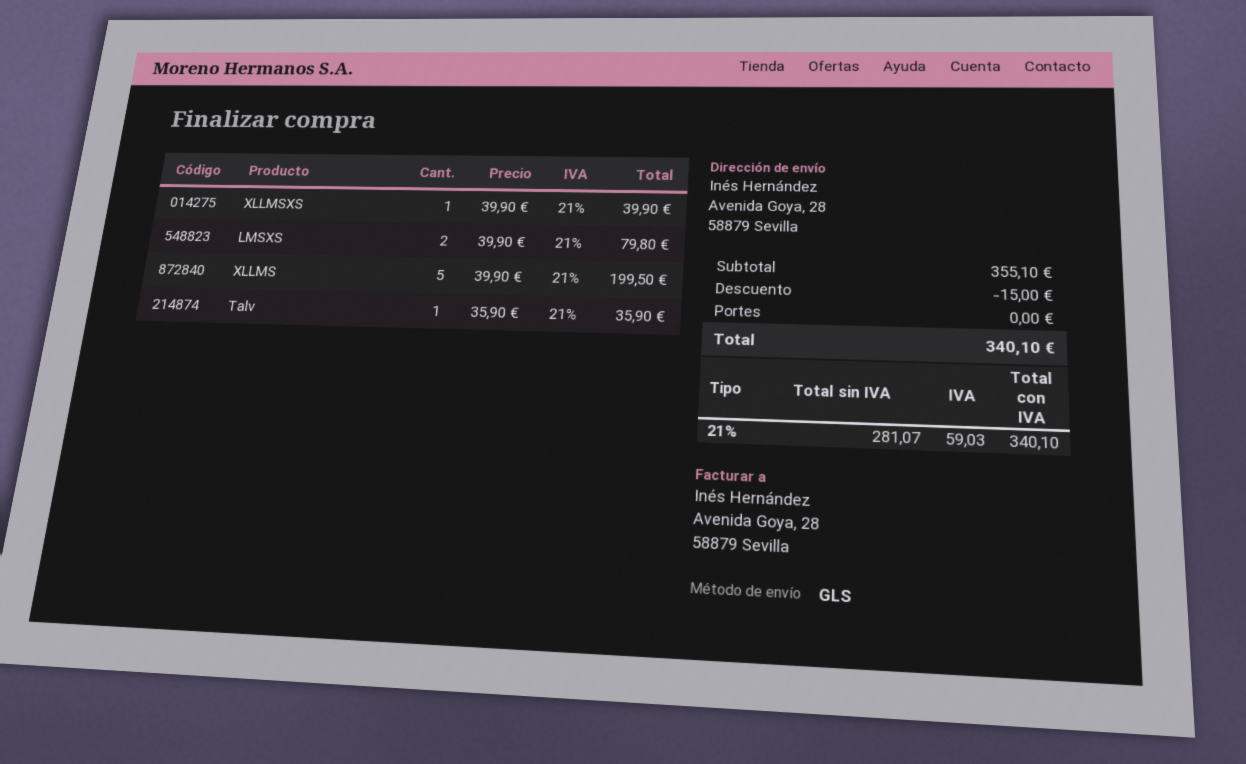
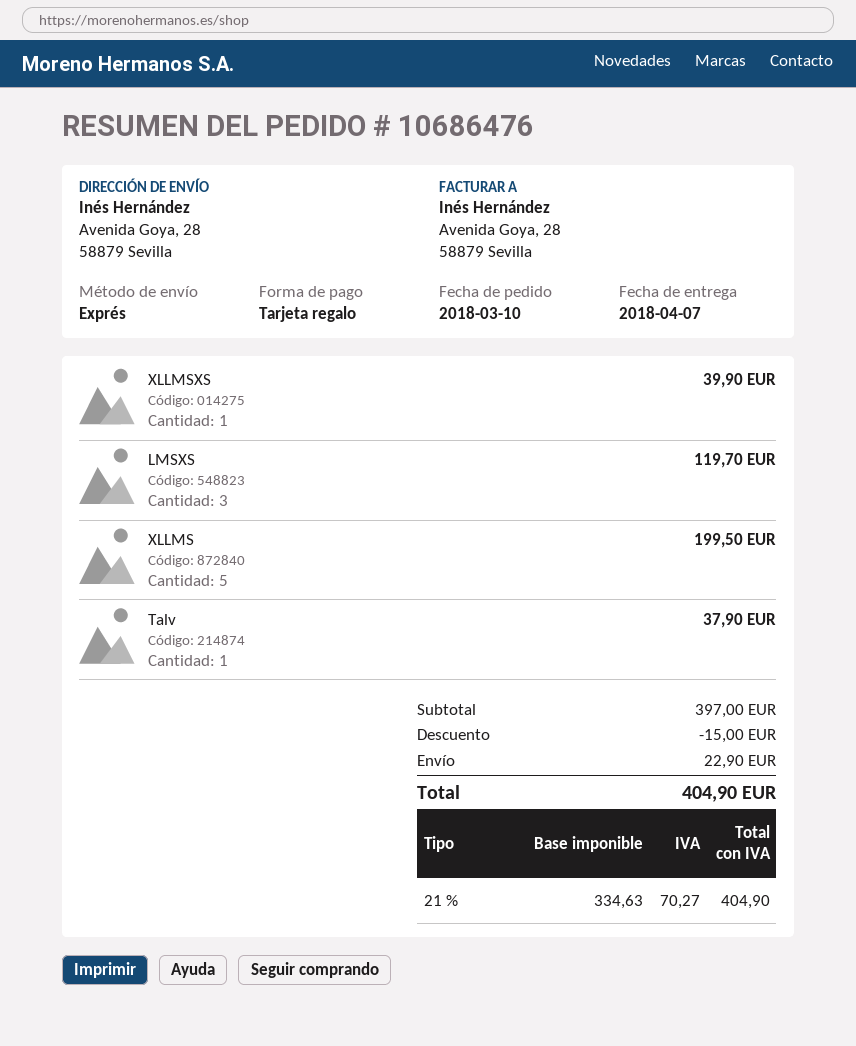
shipping method: GLS -> express
LMSXS: 2 for 79.80 -> 3 for 119.70
Talv: 1 for 35.90 -> 1 for 37.90
subtotal: 355.10 -> 397.00
shipping: 0.00 -> 22.90
net: 281.07 -> 334.63
tax: 21% = 59.03 -> 21% = 70.27
total: 340.10 -> 404.90

